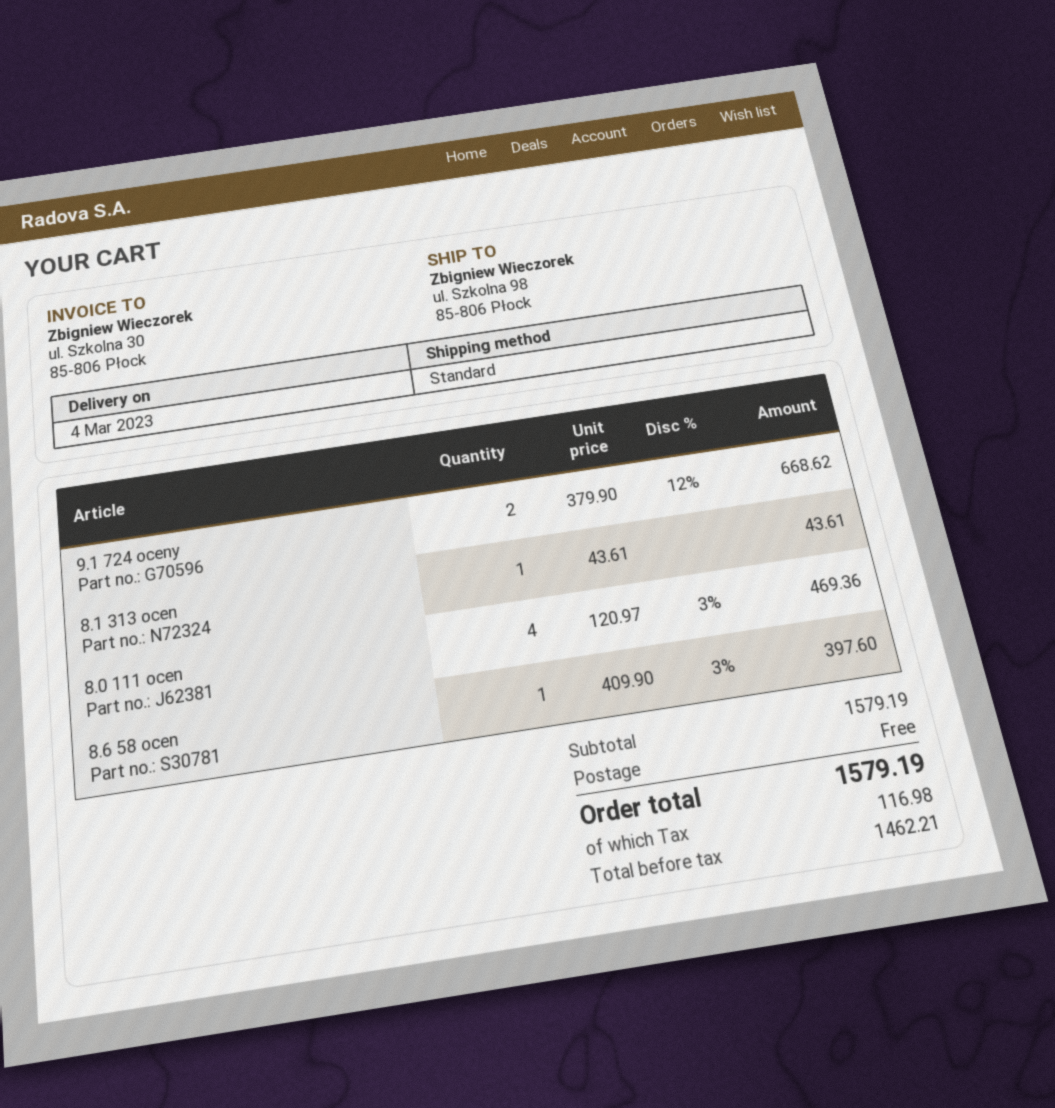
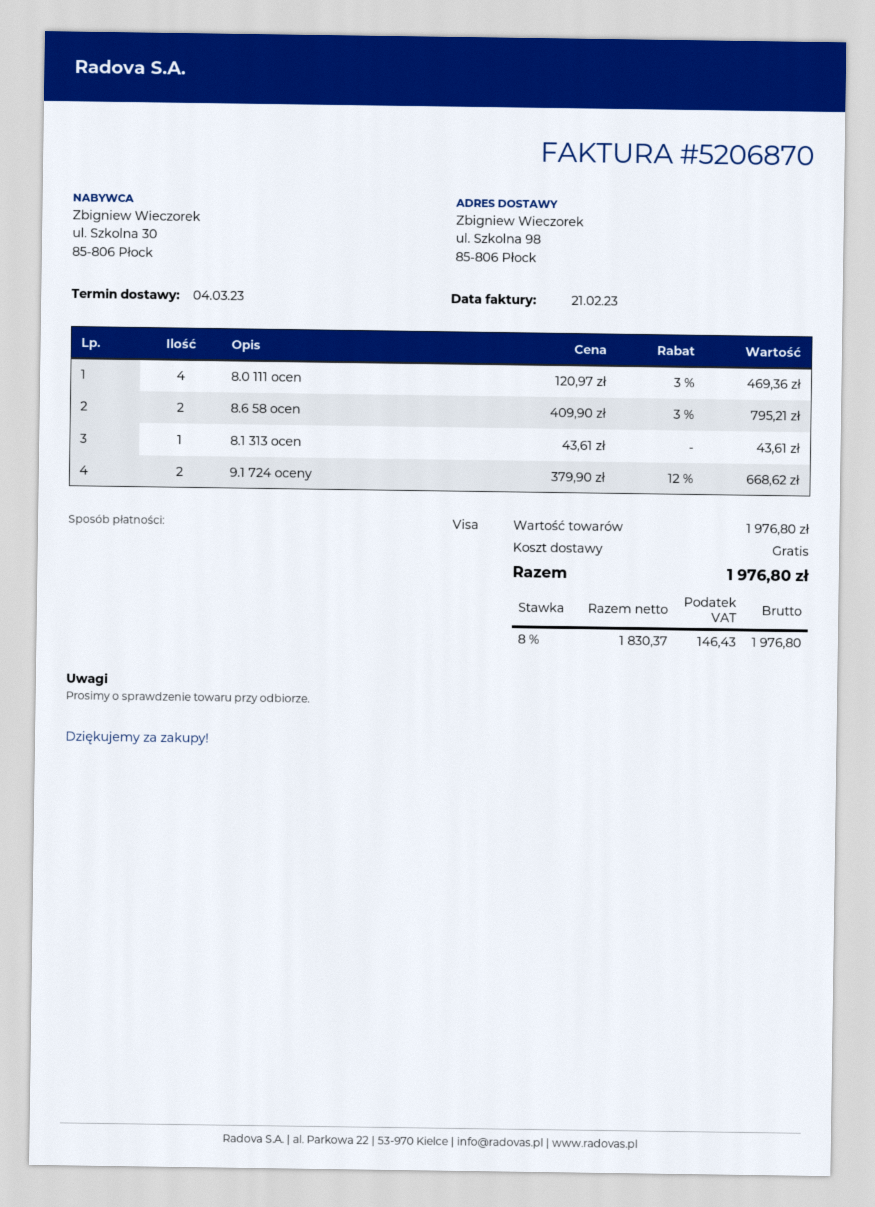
8.6 58 ocen: 1 x 409.90 - 3% = 397.60 -> 2 x 409.90 - 3% = 795.21
subtotal: 1579.19 -> 1976.80
net: 1462.21 -> 1830.37
tax: 116.98 -> 146.43
total: 1579.19 -> 1976.80

